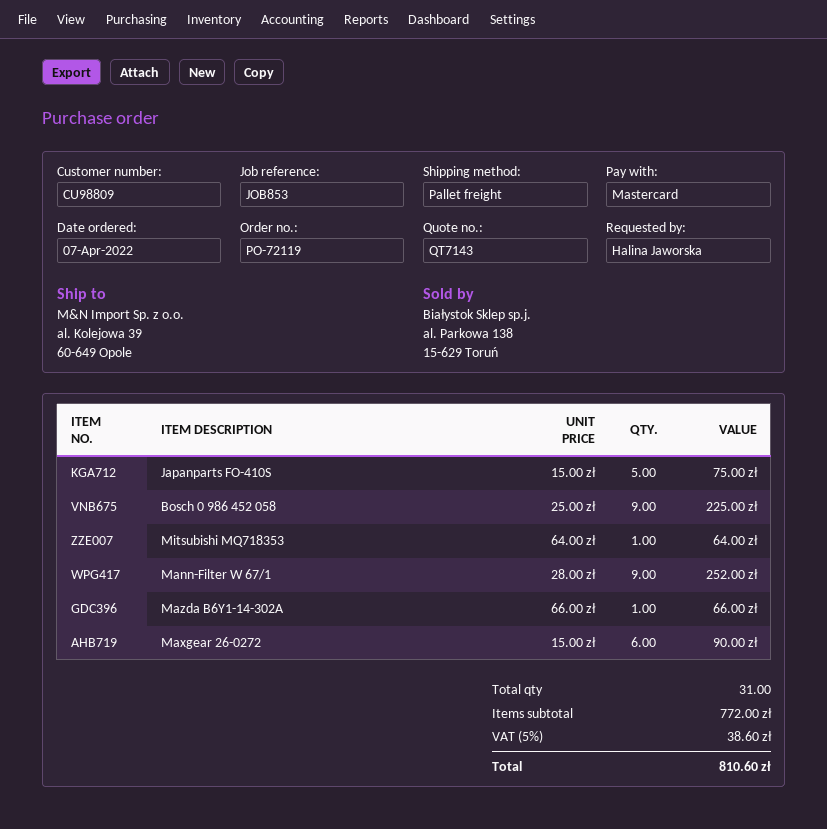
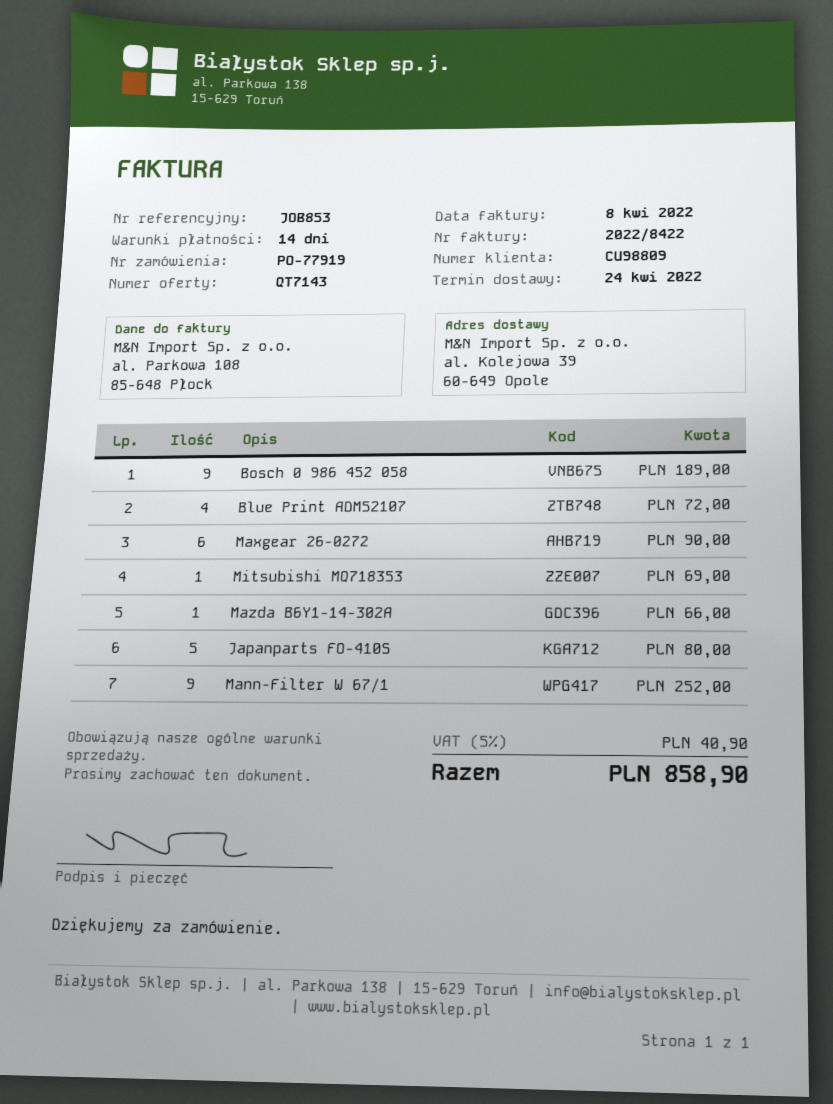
order number: PO-72119 -> PO-77919
Japanparts FO-410S: 5 for 75.00 -> 5 for 80.00
Bosch 0 986 452 058: 9 for 225.00 -> 9 for 189.00
Mitsubishi MQ718353: 1 for 64.00 -> 1 for 69.00
Blue Print ADM52107: none -> 4 for 72.00
tax: 5% = 38.60 -> 5% = 40.90
total: 810.60 -> 858.90

